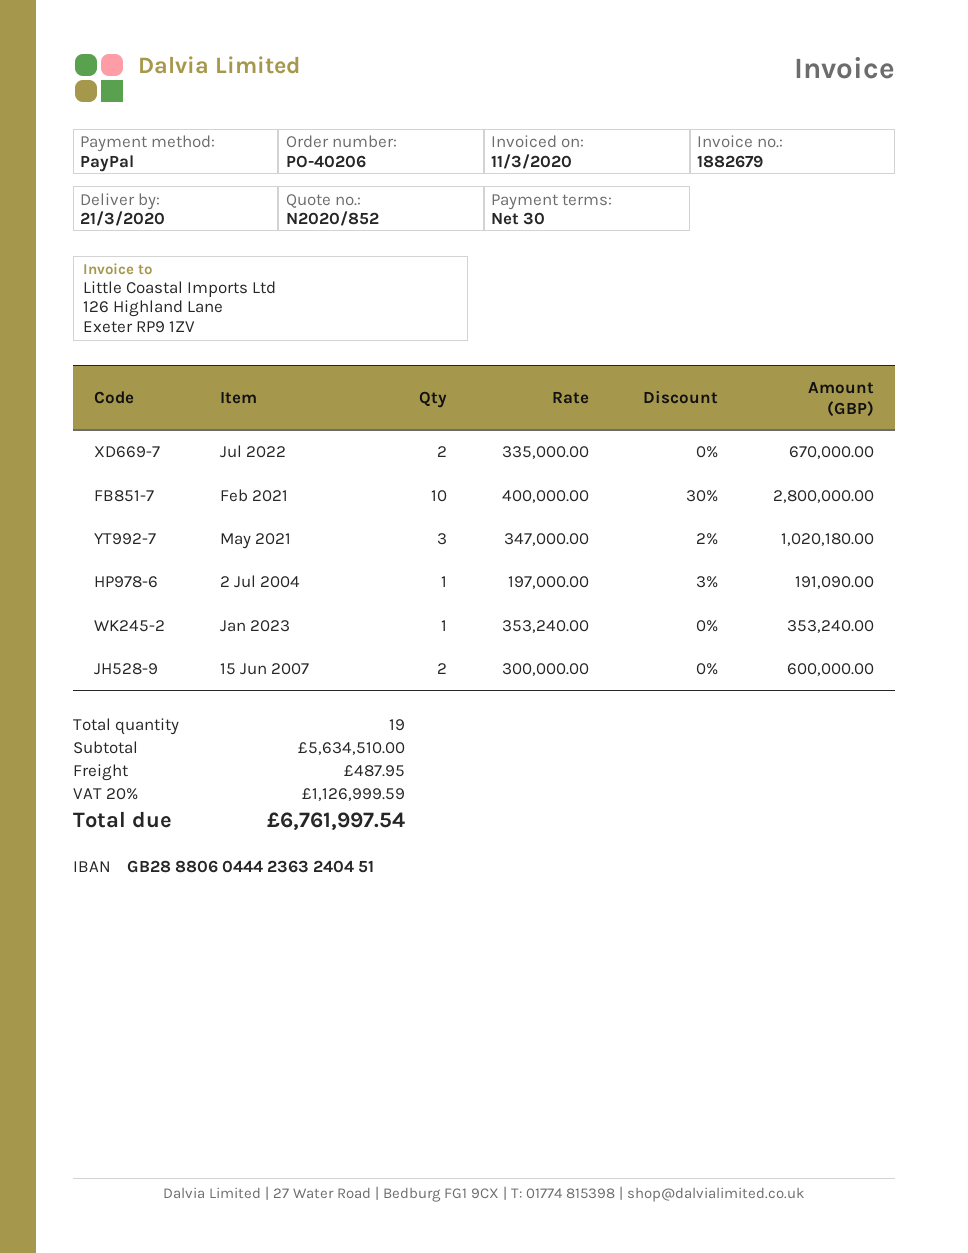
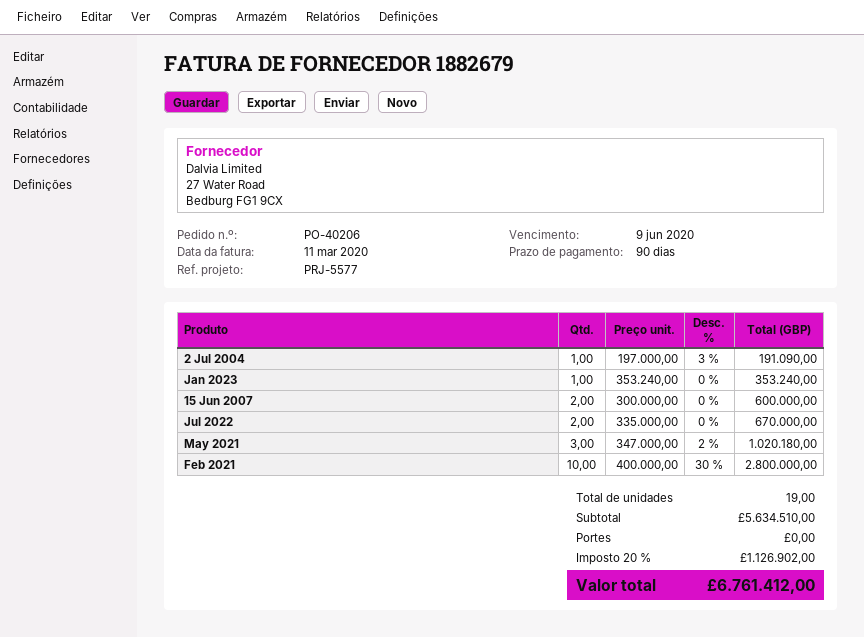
payment terms: 30 days -> 90 days
shipping: 487.95 -> 0.00
tax: 20% = 1126999.59 -> 20% = 1126902.00
total: 6761997.54 -> 6761412.00

